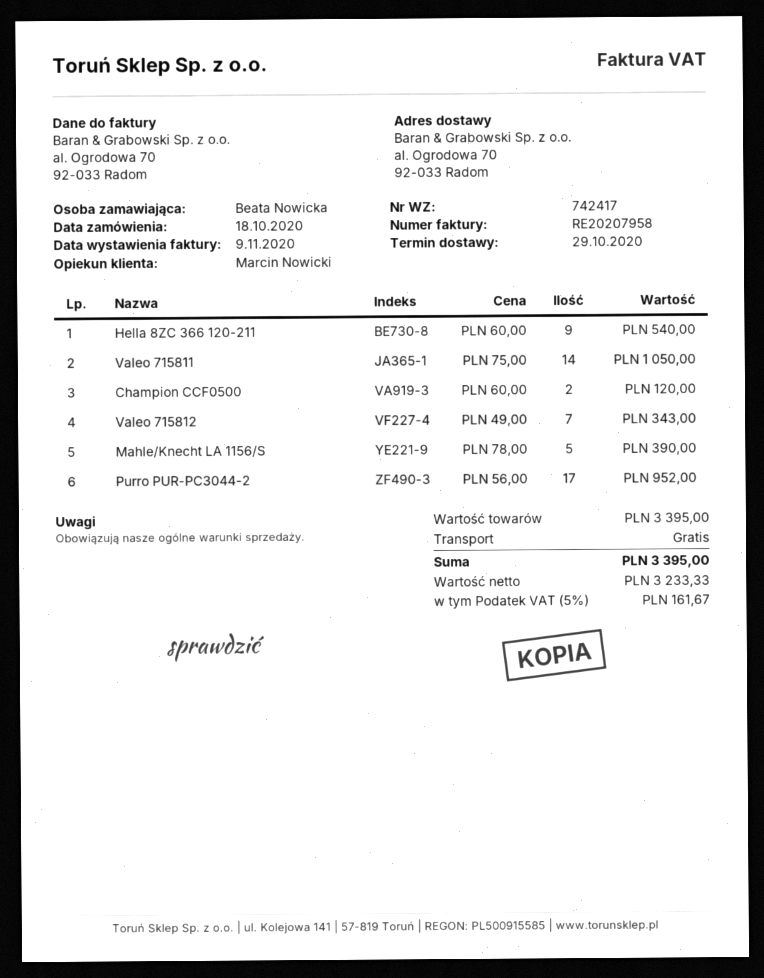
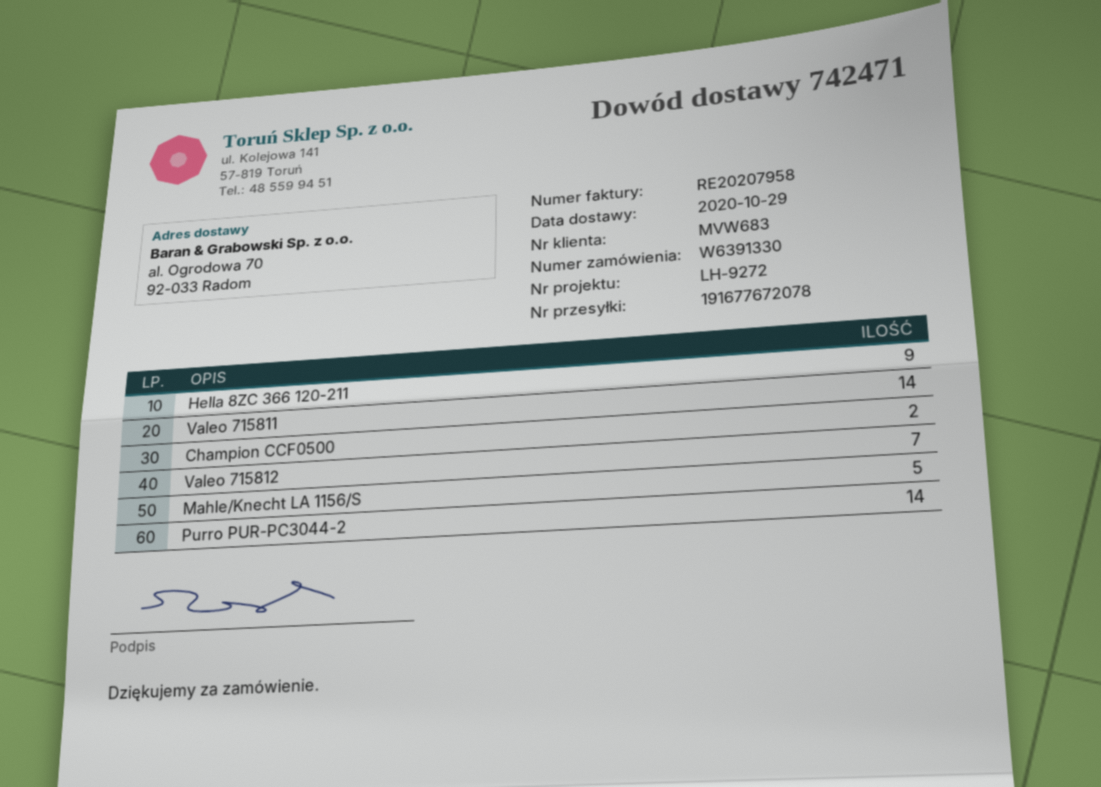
delivery note number: 742417 -> 742471
Purro PUR-PC3044-2: 17 -> 14

